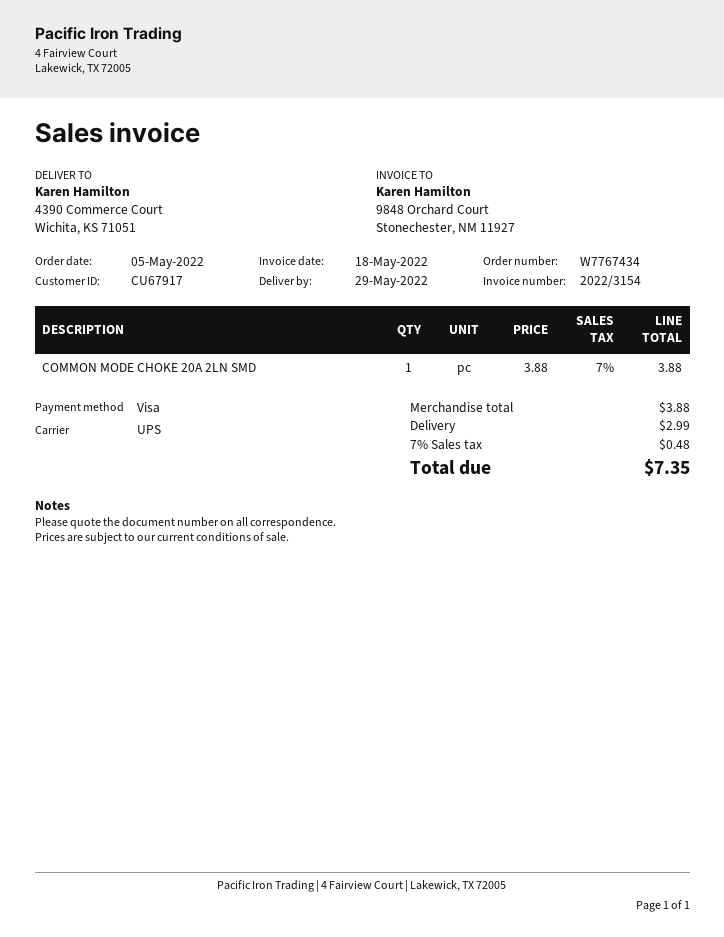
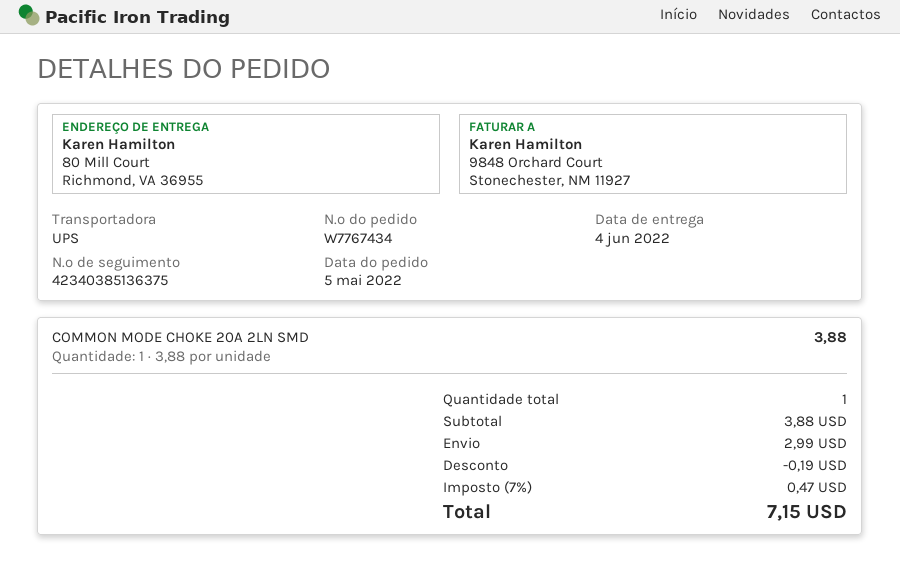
delivery date: 2022-05-29 -> 2022-06-04
ship to: 4390 Commerce Court, Wichita, KS 71051 -> 80 Mill Court, Richmond, VA 36955
discount: none -> 0.19
tax: 7% = 0.48 -> 7% = 0.47
total: 7.35 -> 7.15

